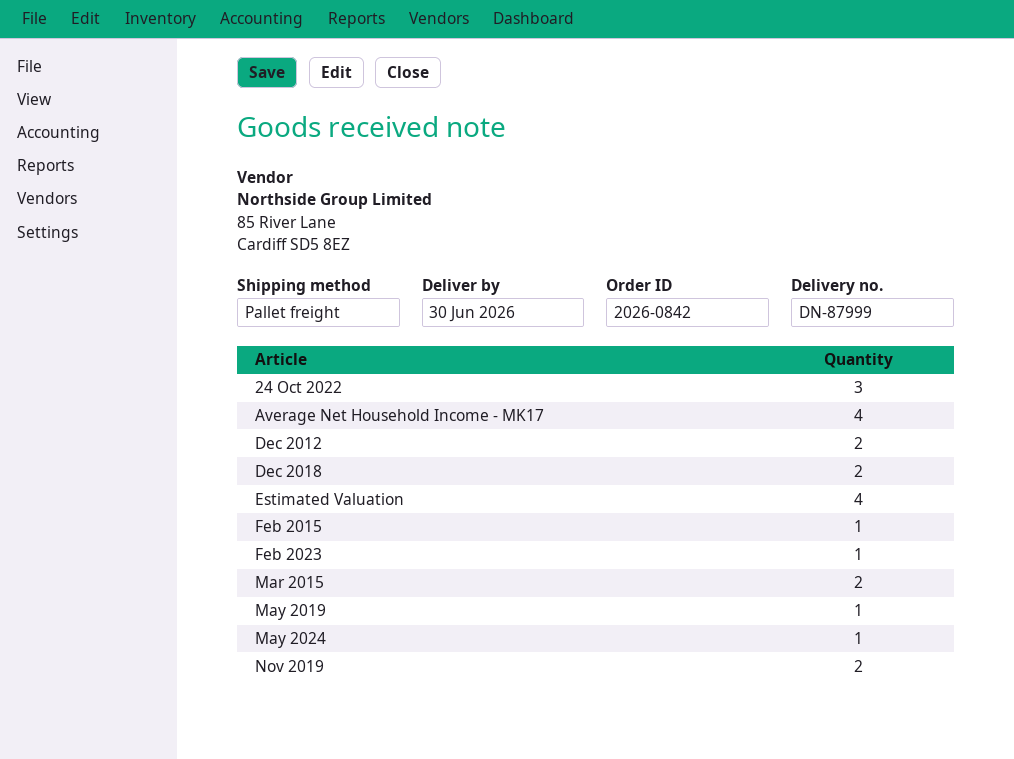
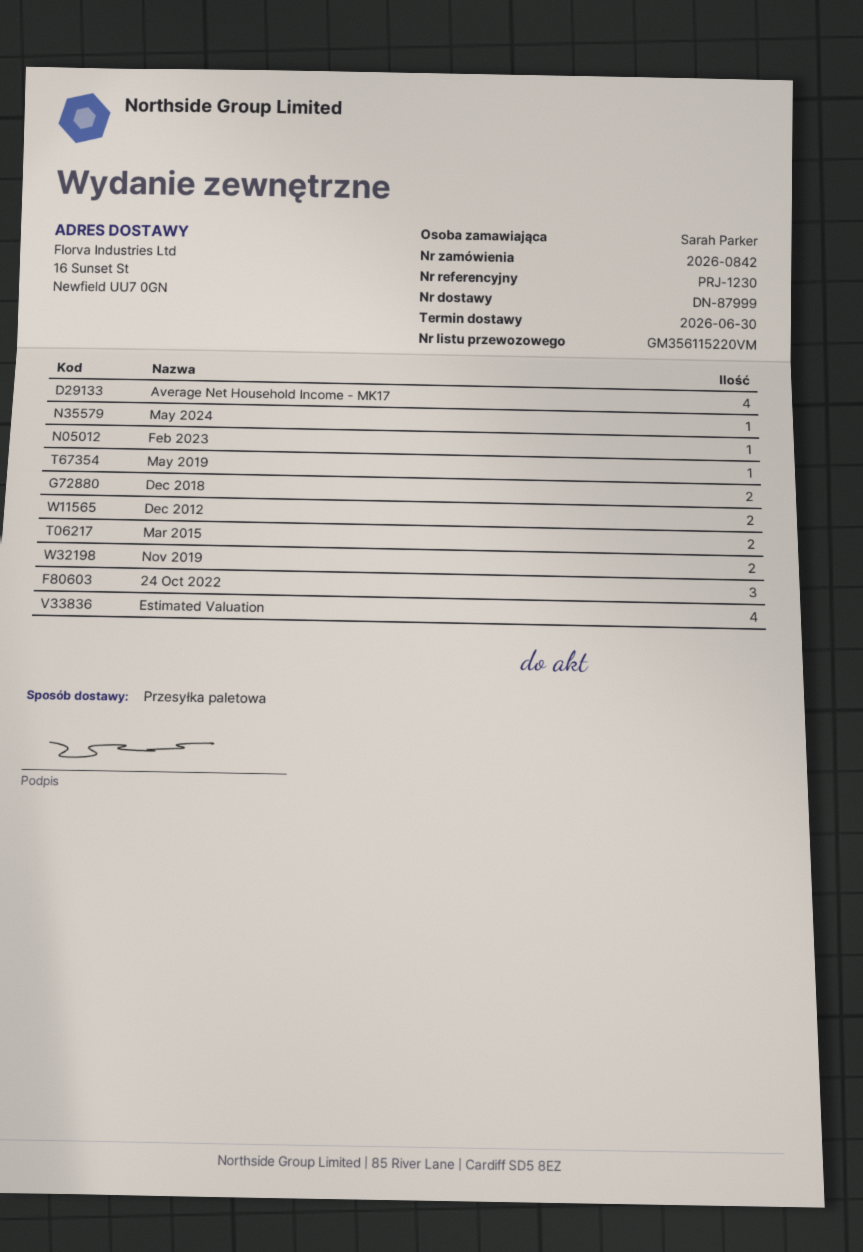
Feb 2015: 1 -> none

